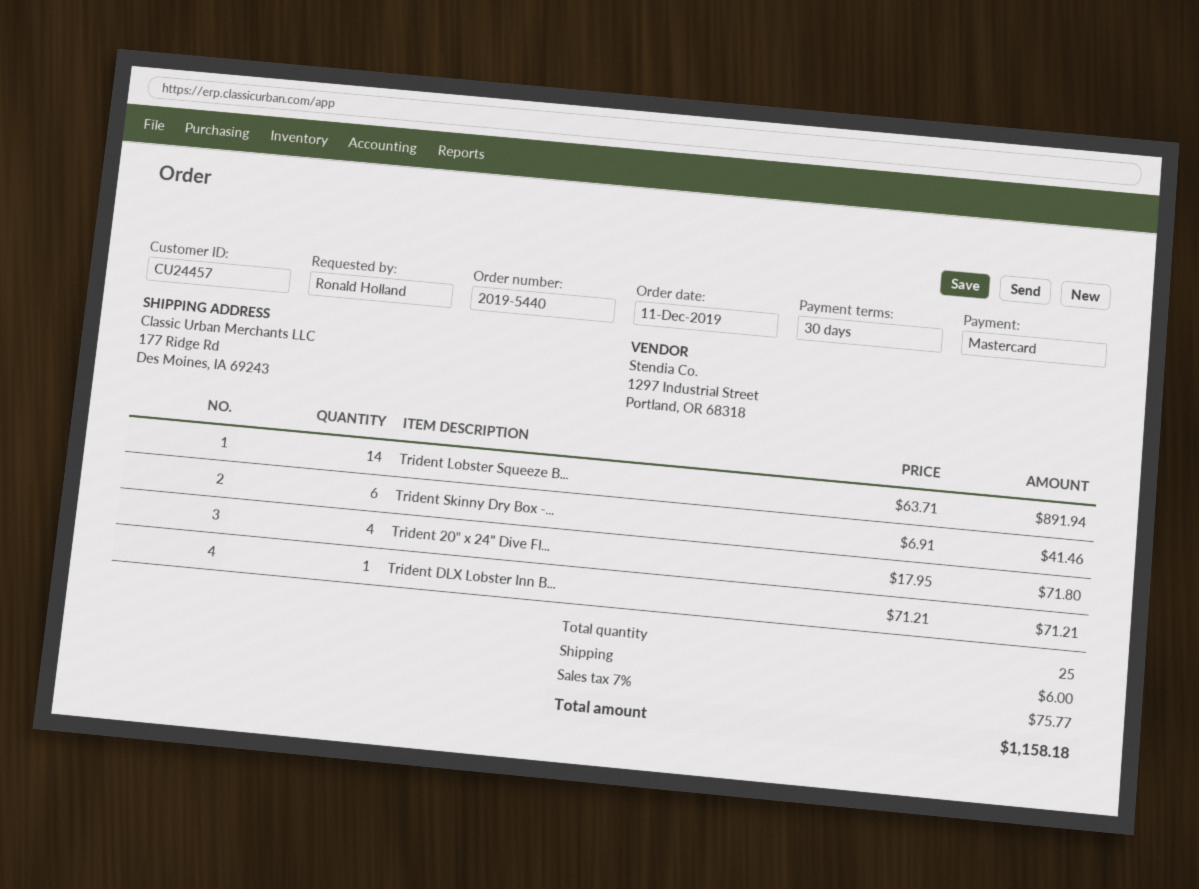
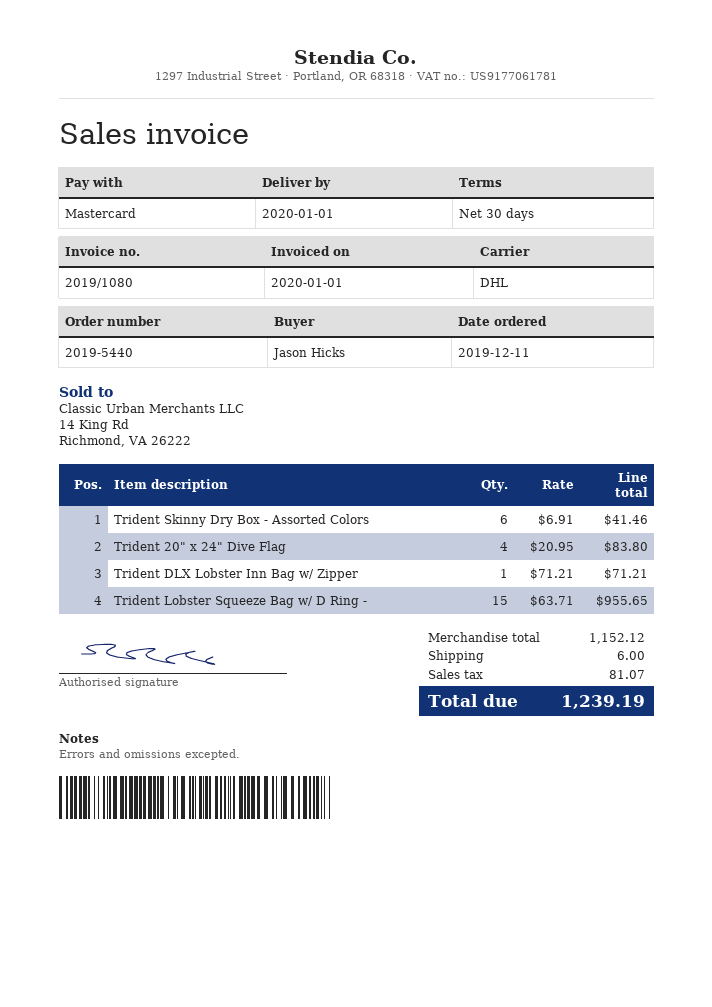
ordered by: Ronald Holland -> Jason Hicks
Trident Lobster Squeeze B...: 14 x 63.71 = 891.94 -> 15 x 63.71 = 955.65
Trident 20" x 24" Dive Fl...: 4 x 17.95 = 71.80 -> 4 x 20.95 = 83.80
tax: 75.77 -> 81.07
total: 1158.18 -> 1239.19

